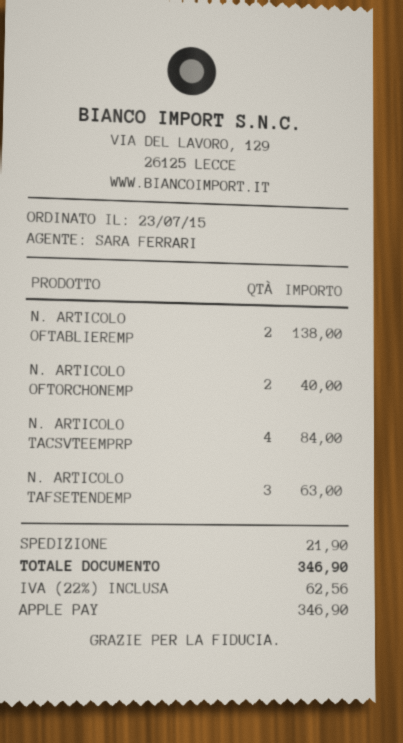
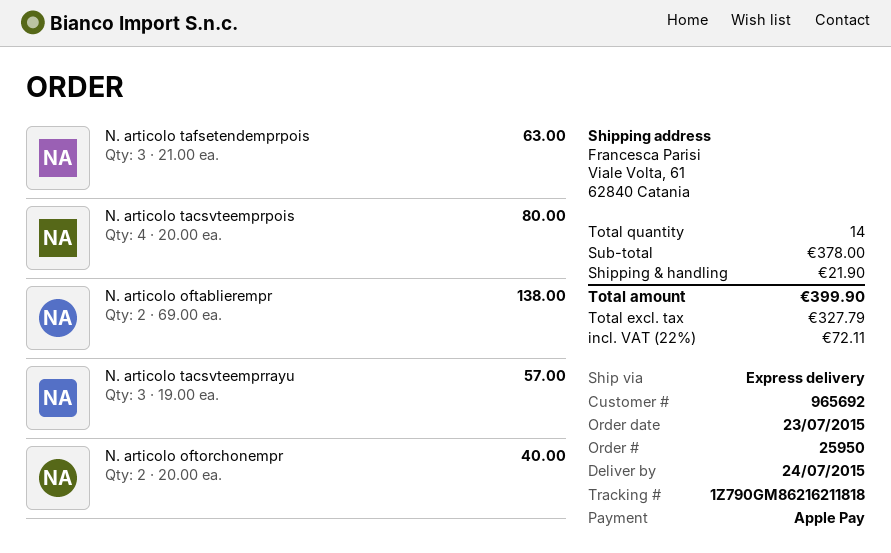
N. ARTICOLO TACSVTEEMPRP: 4 for 84.00 -> 4 for 80.00
N. articolo tacsvteemprrayu: none -> 3 for 57.00
tax: 22% = 62.56 -> 22% = 72.11
total: 346.90 -> 399.90

